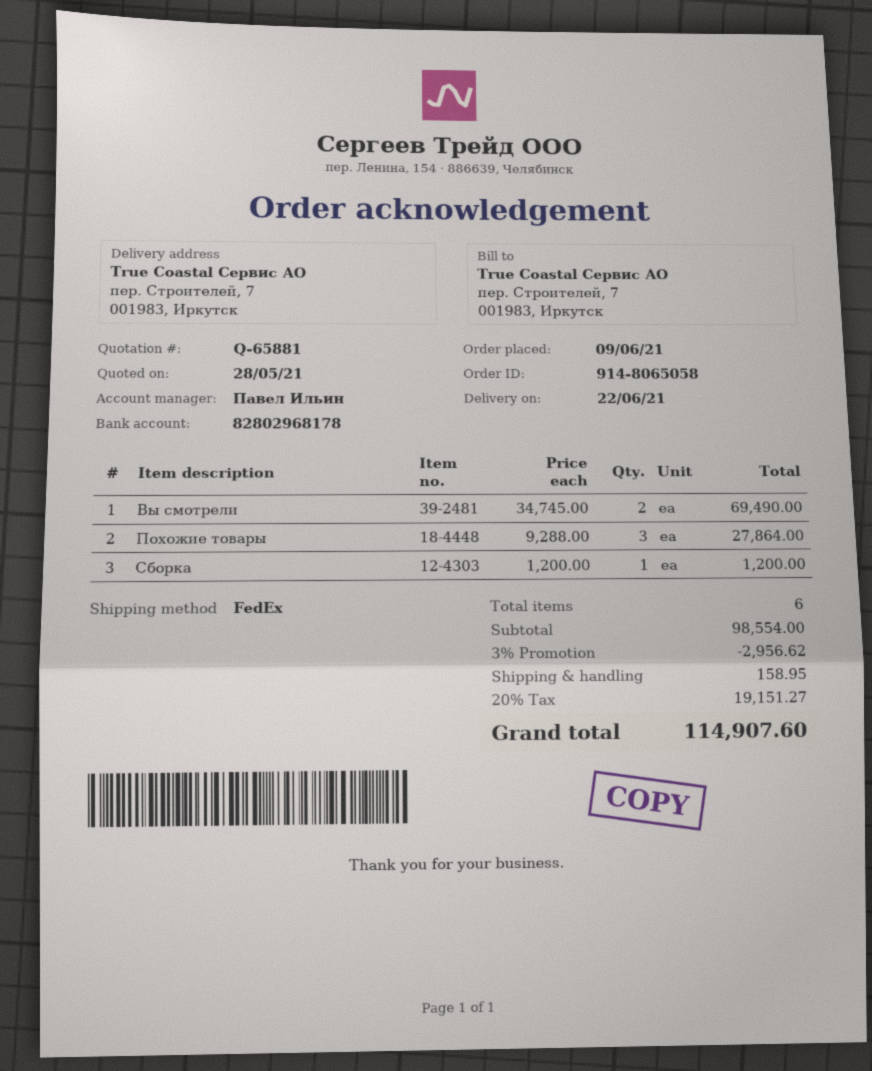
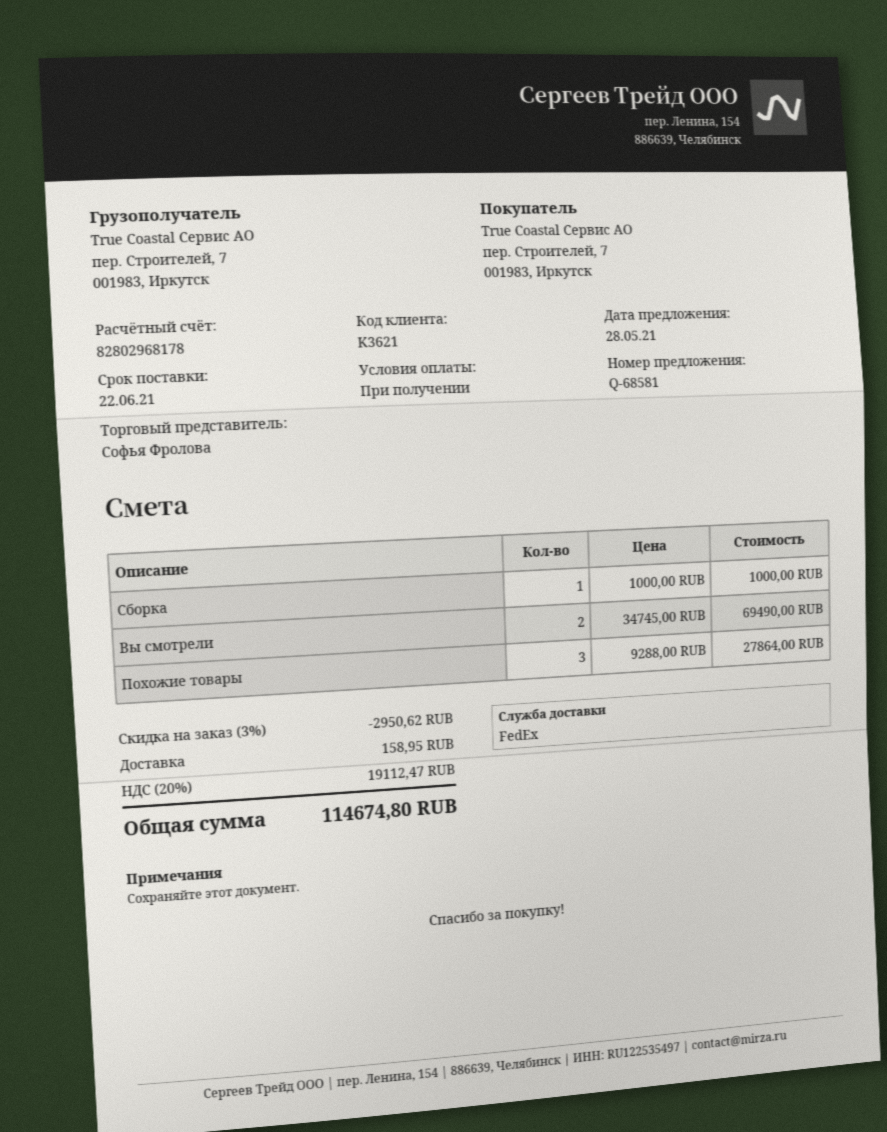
quote number: Q-65881 -> Q-68581
sales rep: Павел Ильин -> Софья Фролова
Сборка: 1 x 1200.00 = 1200.00 -> 1 x 1000.00 = 1000.00
discount: 3% = 2956.62 -> 3% = 2950.62
tax: 20% = 19151.27 -> 20% = 19112.47
total: 114907.60 -> 114674.80

